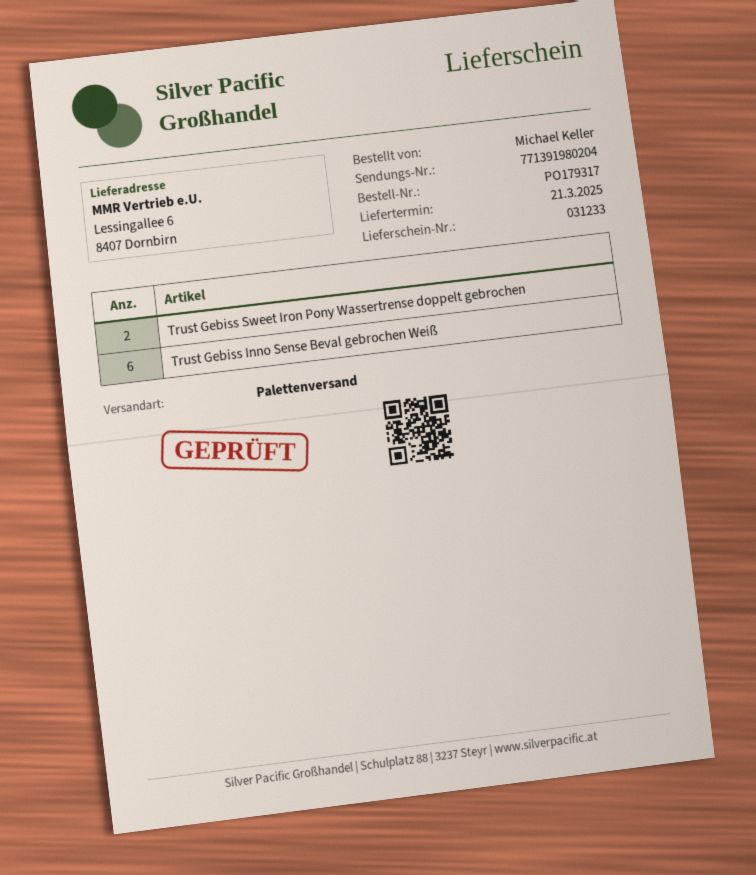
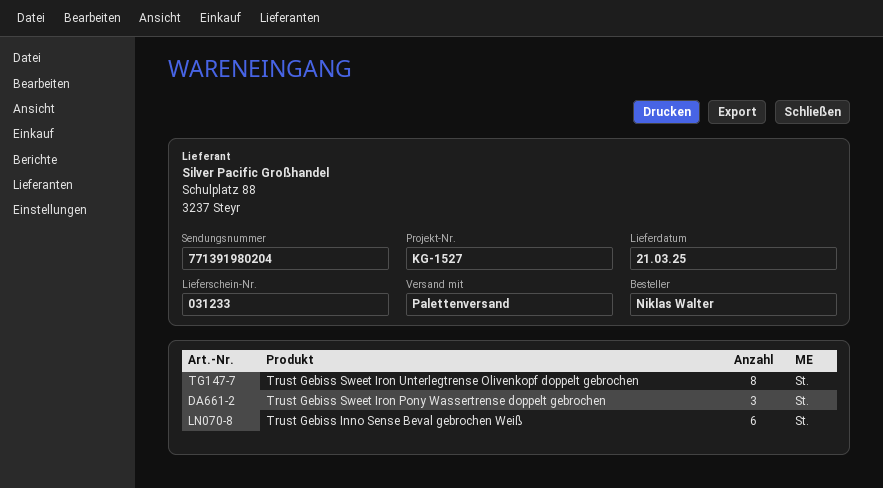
ordered by: Michael Keller -> Niklas Walter
Trust Gebiss Sweet Iron Pony Wassertrense doppelt gebrochen: 2 -> 3
Trust Gebiss Sweet Iron Unterlegtrense Olivenkopf doppelt gebrochen: none -> 8

